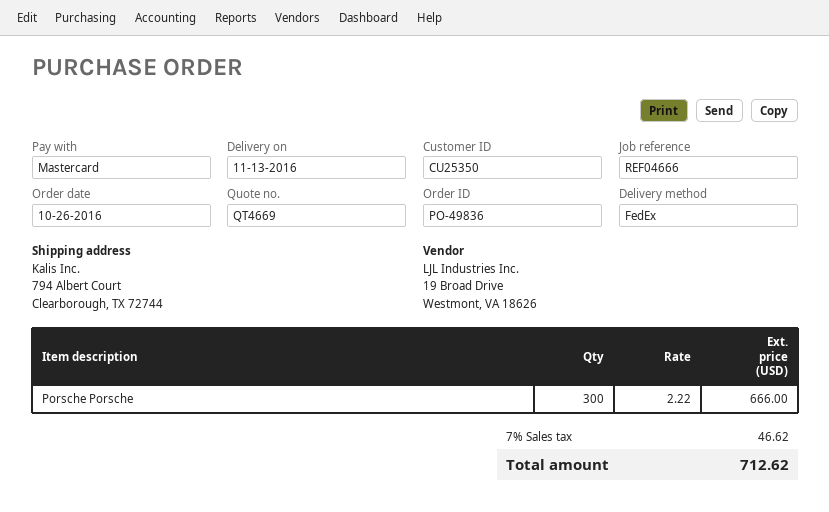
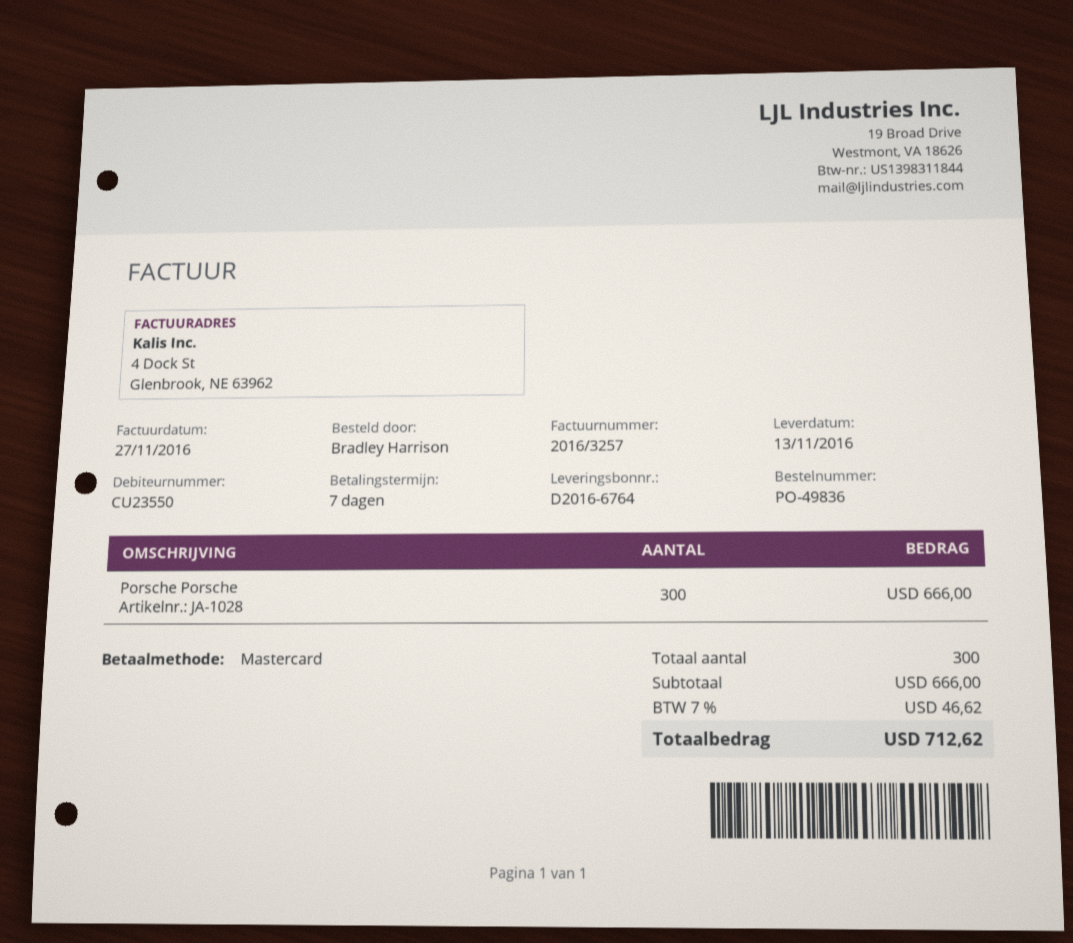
customer number: CU25350 -> CU23550

